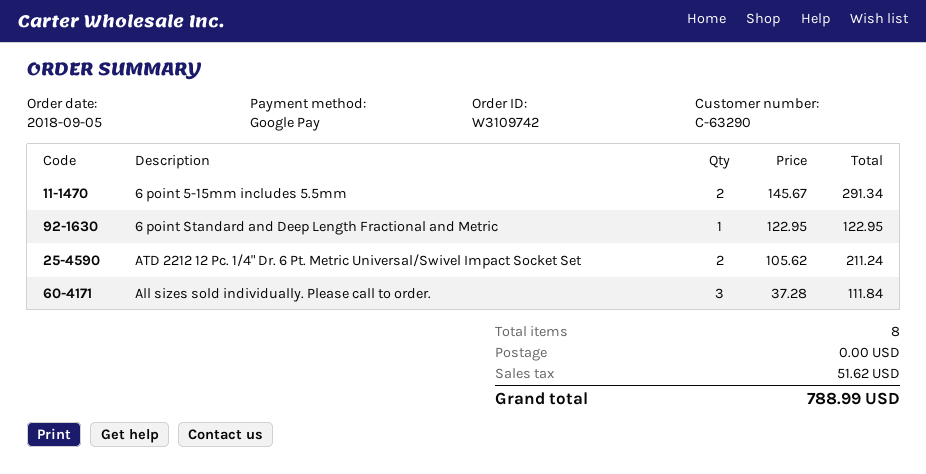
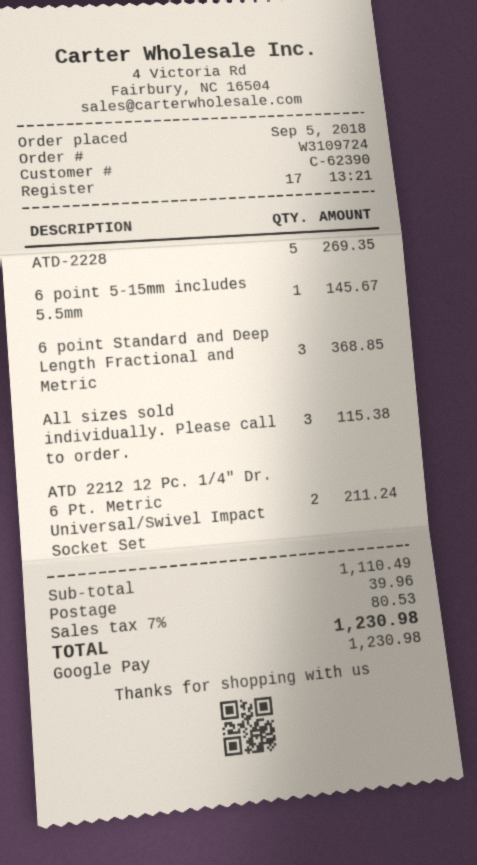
order number: W3109742 -> W3109724
customer number: C-63290 -> C-62390
6 point 5-15mm includes 5.5mm: 2 for 291.34 -> 1 for 145.67
6 point Standard and Deep Length Fractional and Metric: 1 for 122.95 -> 3 for 368.85
All sizes sold individually. Please call to order.: 3 for 111.84 -> 3 for 115.38
ATD-2228: none -> 5 for 269.35
shipping: 0.00 -> 39.96
tax: 51.62 -> 80.53
total: 788.99 -> 1230.98

